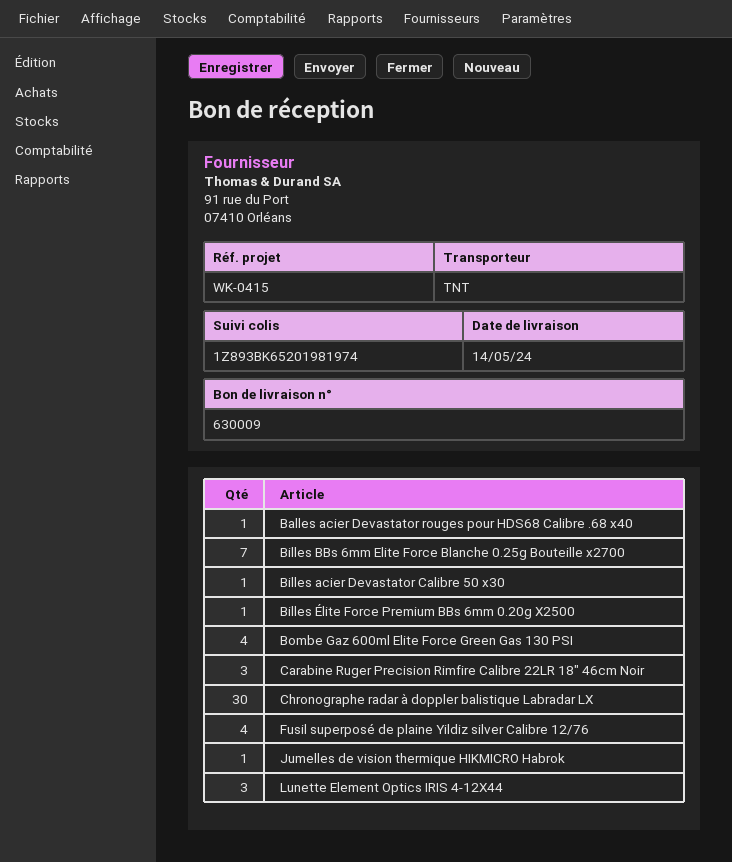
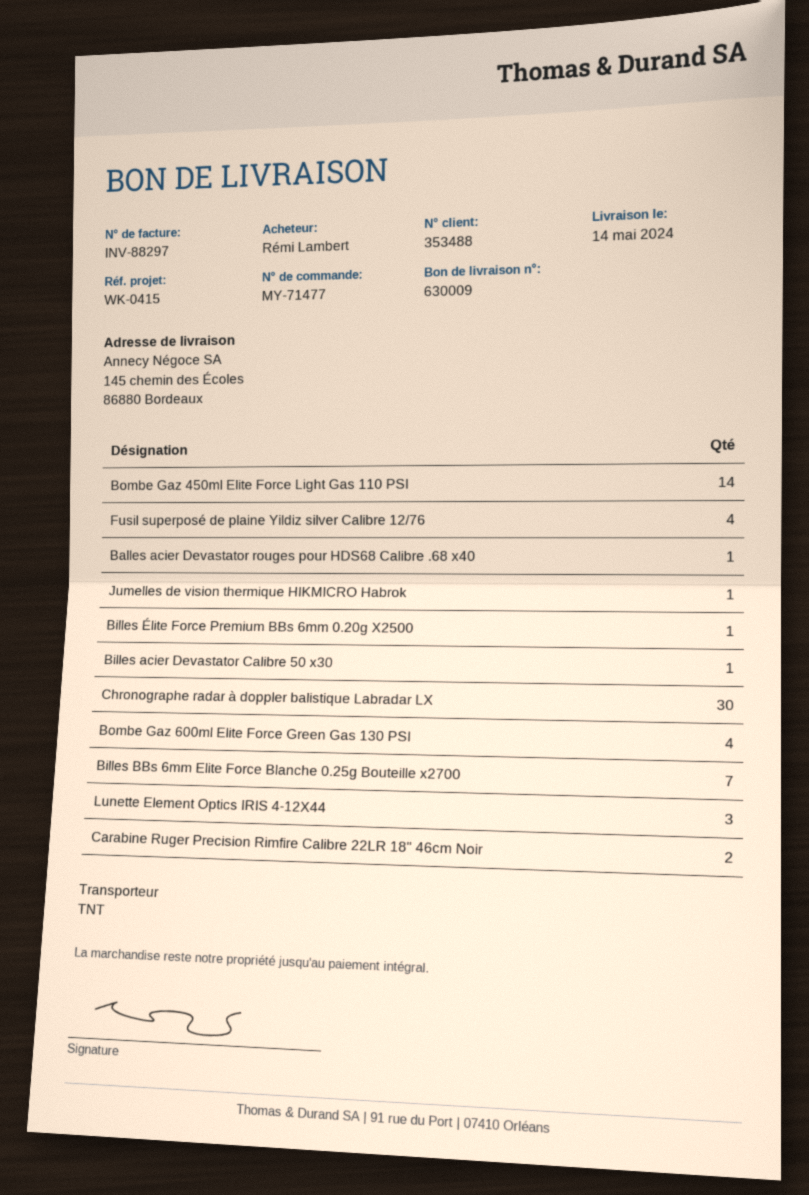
Carabine Ruger Precision Rimfire Calibre 22LR 18" 46cm Noir: 3 -> 2
Bombe Gaz 450ml Elite Force Light Gas 110 PSI: none -> 14

